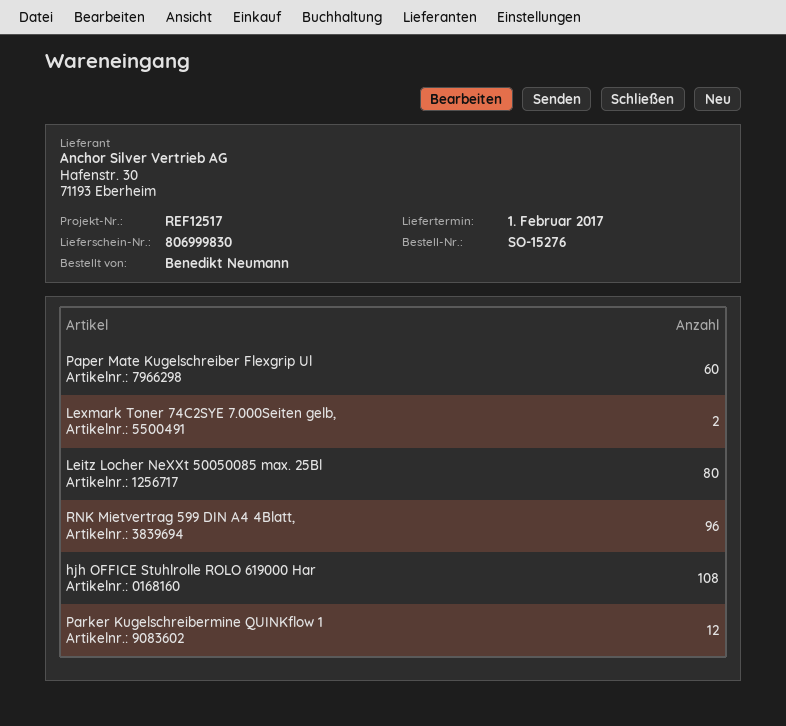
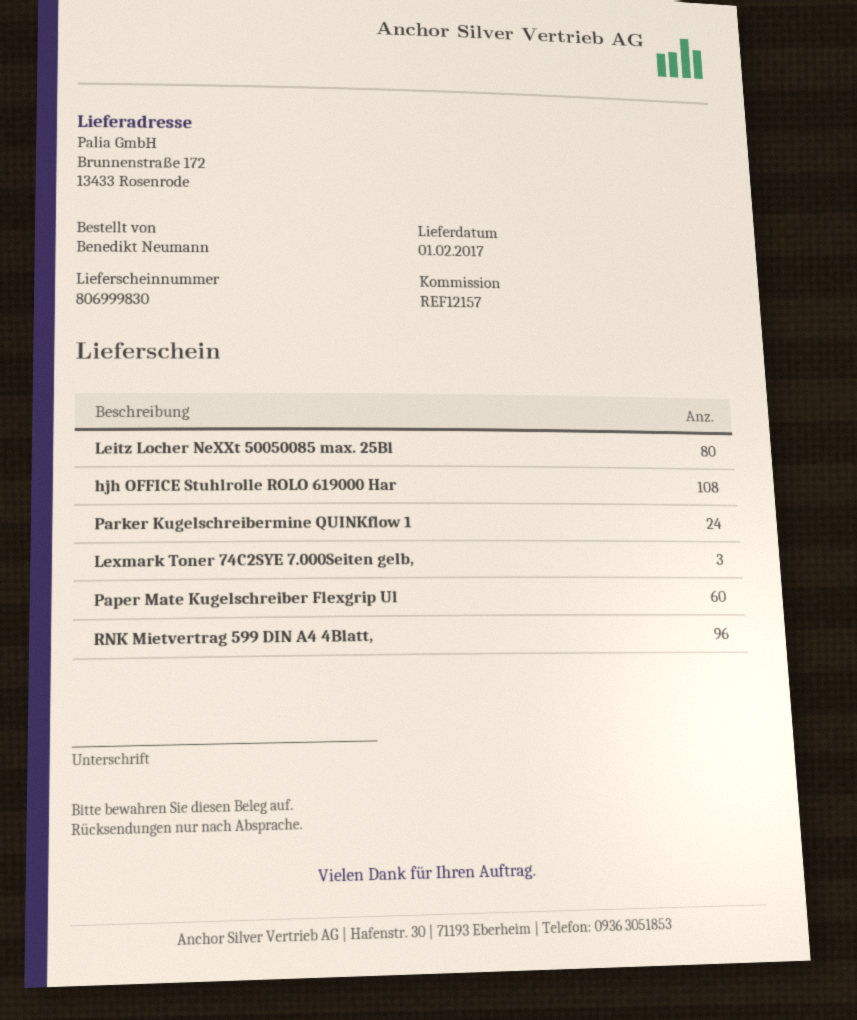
reference: REF12517 -> REF12157
Lexmark Toner 74C2SYE 7.000Seiten gelb,: 2 -> 3
Parker Kugelschreibermine QUINKflow 1: 12 -> 24

